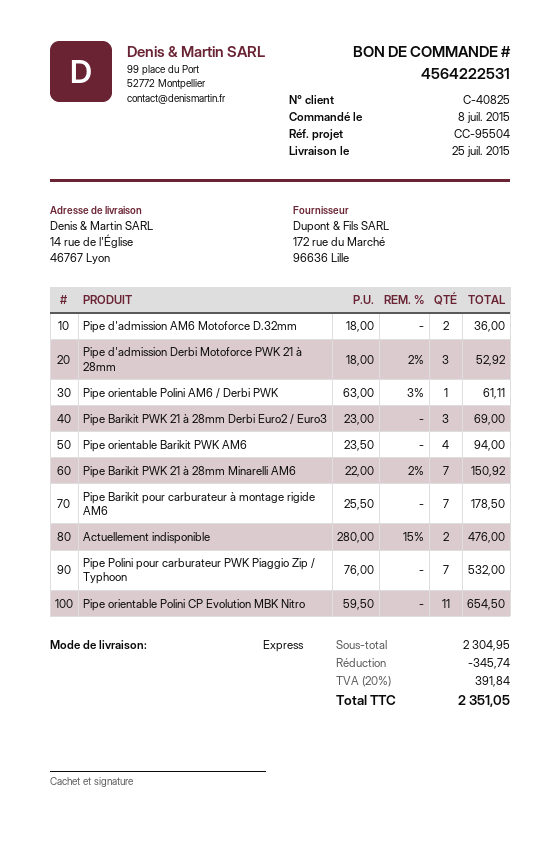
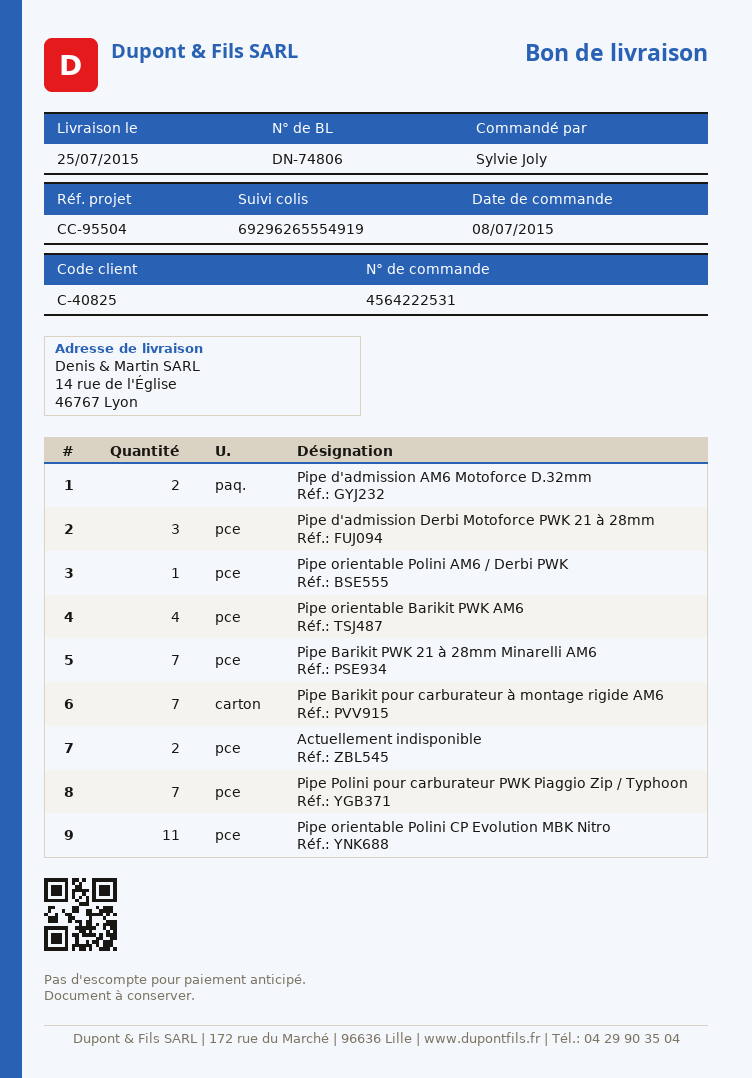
Pipe Barikit PWK 21 à 28mm Derbi Euro2 / Euro3: 3 -> none

